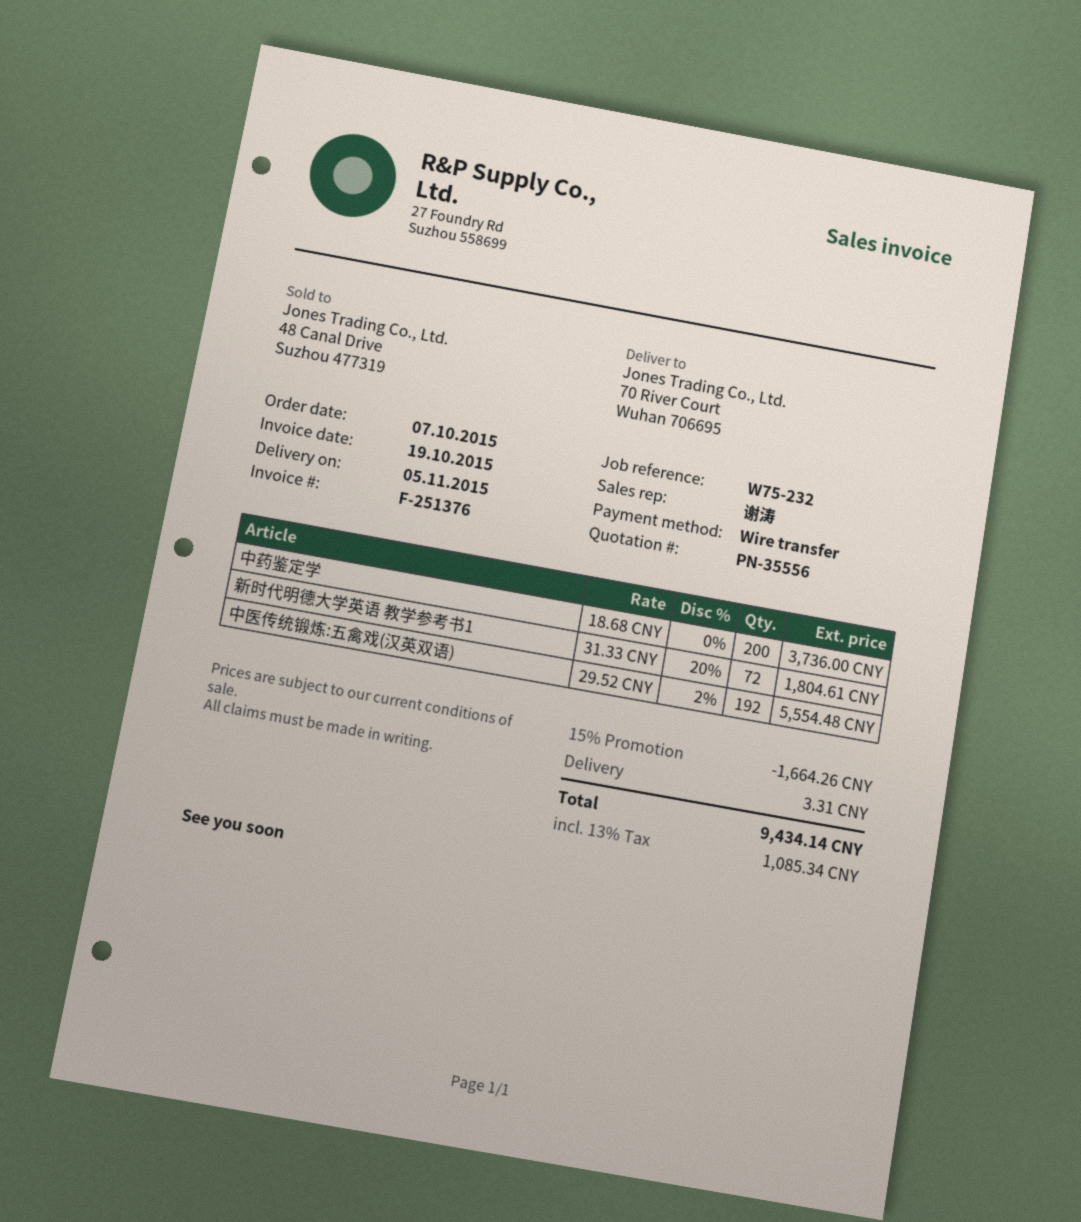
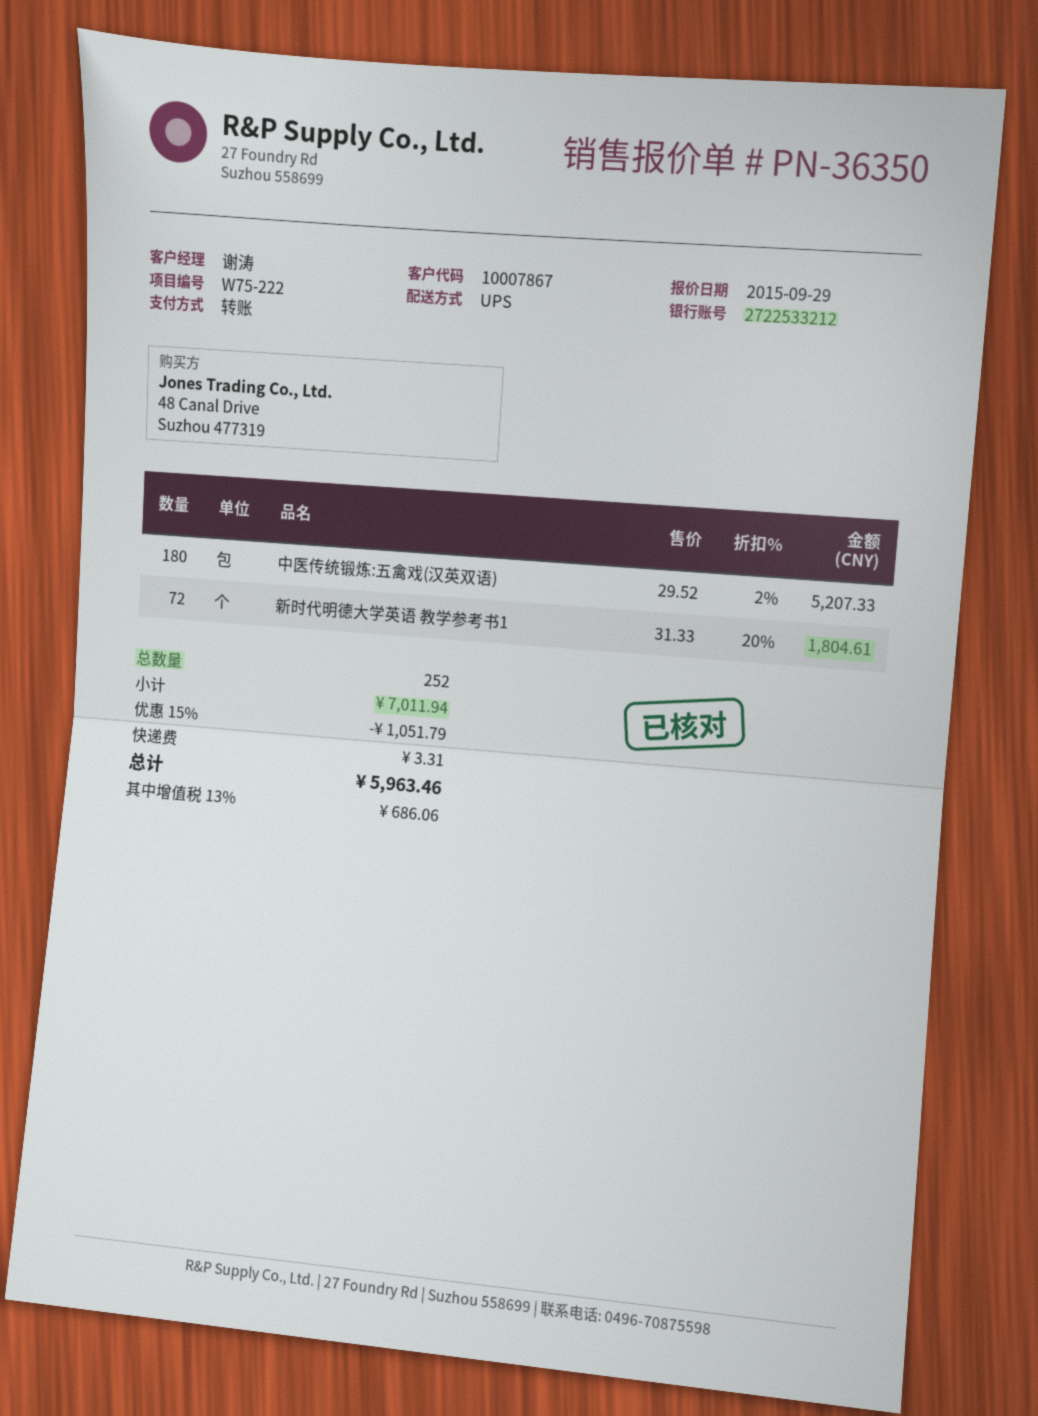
quote number: PN-35556 -> PN-36350
reference: W75-232 -> W75-222
中药鉴定学: 200 x 18.68 = 3736.00 -> none
中医传统锻炼:五禽戏(汉英双语): 192 x 29.52 - 2% = 5554.48 -> 180 x 29.52 - 2% = 5207.33
discount: 15% = 1664.26 -> 15% = 1051.79
tax: 13% = 1085.34 -> 13% = 686.06
total: 9434.14 -> 5963.46

